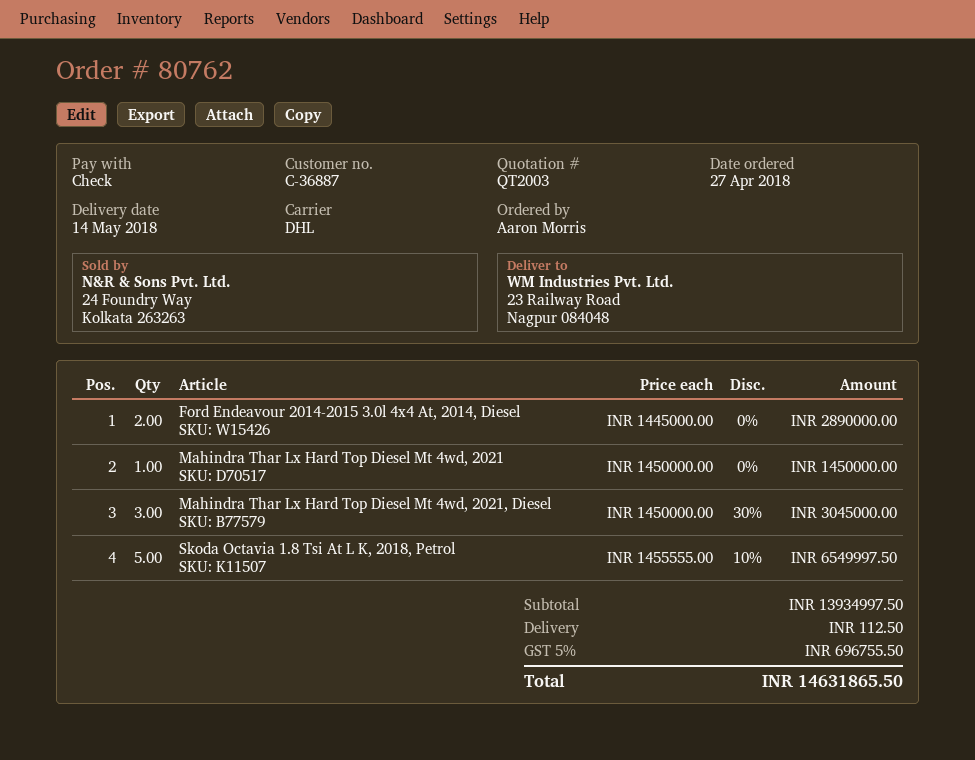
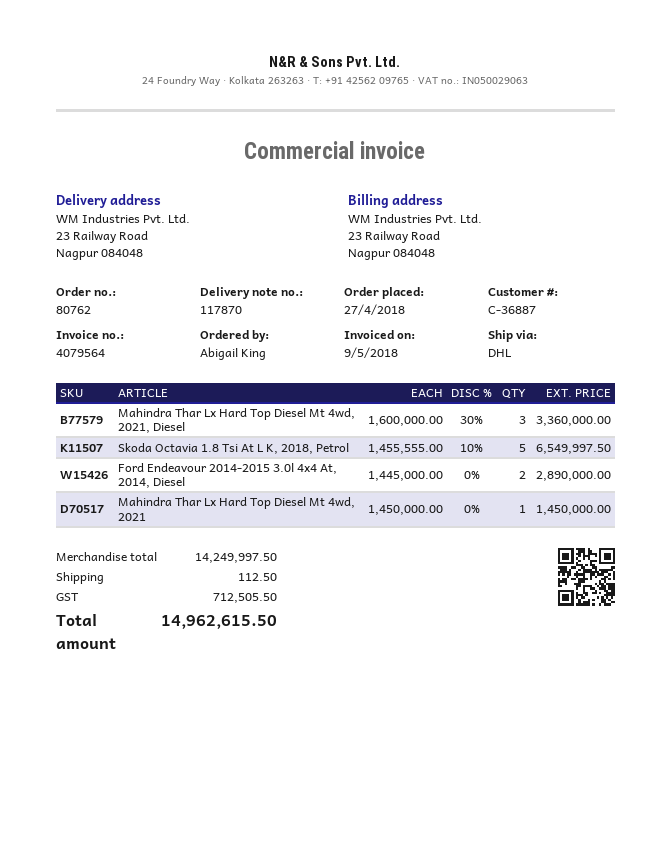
ordered by: Aaron Morris -> Abigail King
Mahindra Thar Lx Hard Top Diesel Mt 4wd, 2021, Diesel: 3 x 1450000.00 - 30% = 3045000.00 -> 3 x 1600000.00 - 30% = 3360000.00
subtotal: 13934997.50 -> 14249997.50
tax: 696755.50 -> 712505.50
total: 14631865.50 -> 14962615.50

